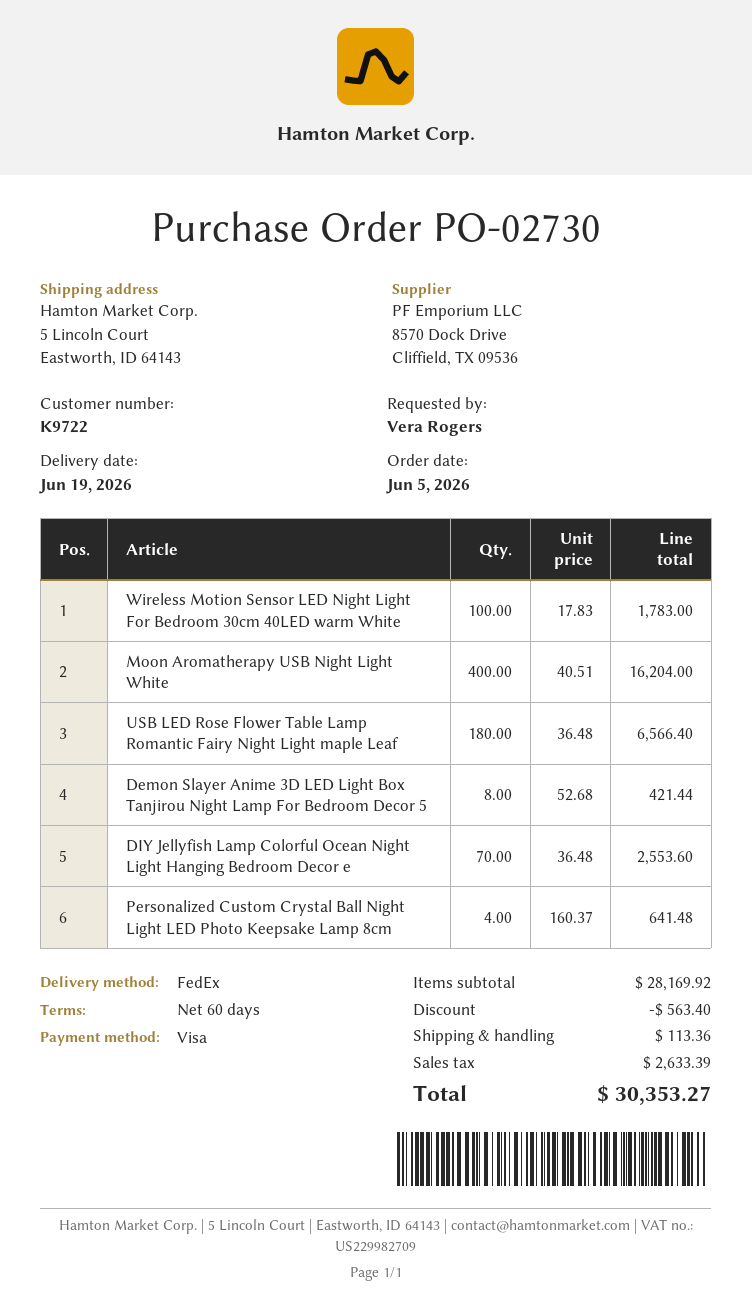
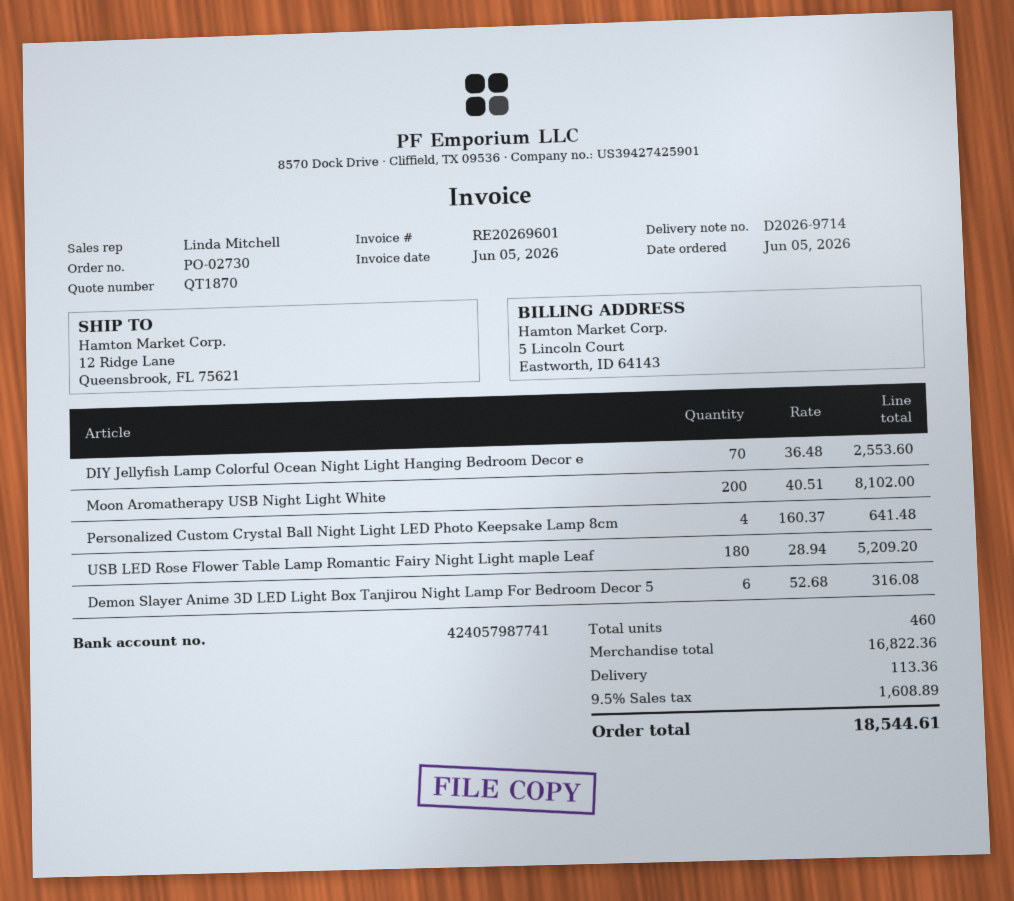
ship to: 5 Lincoln Court, Eastworth, ID 64143 -> 12 Ridge Lane, Queensbrook, FL 75621
Wireless Motion Sensor LED Night Light For Bedroom 30cm 40LED warm White: 100 x 17.83 = 1783.00 -> none
Moon Aromatherapy USB Night Light White: 400 x 40.51 = 16204.00 -> 200 x 40.51 = 8102.00
USB LED Rose Flower Table Lamp Romantic Fairy Night Light maple Leaf: 180 x 36.48 = 6566.40 -> 180 x 28.94 = 5209.20
Demon Slayer Anime 3D LED Light Box Tanjirou Night Lamp For Bedroom Decor 5: 8 x 52.68 = 421.44 -> 6 x 52.68 = 316.08
subtotal: 28169.92 -> 16822.36
discount: 563.40 -> none
tax: 2633.39 -> 1608.89
total: 30353.27 -> 18544.61

